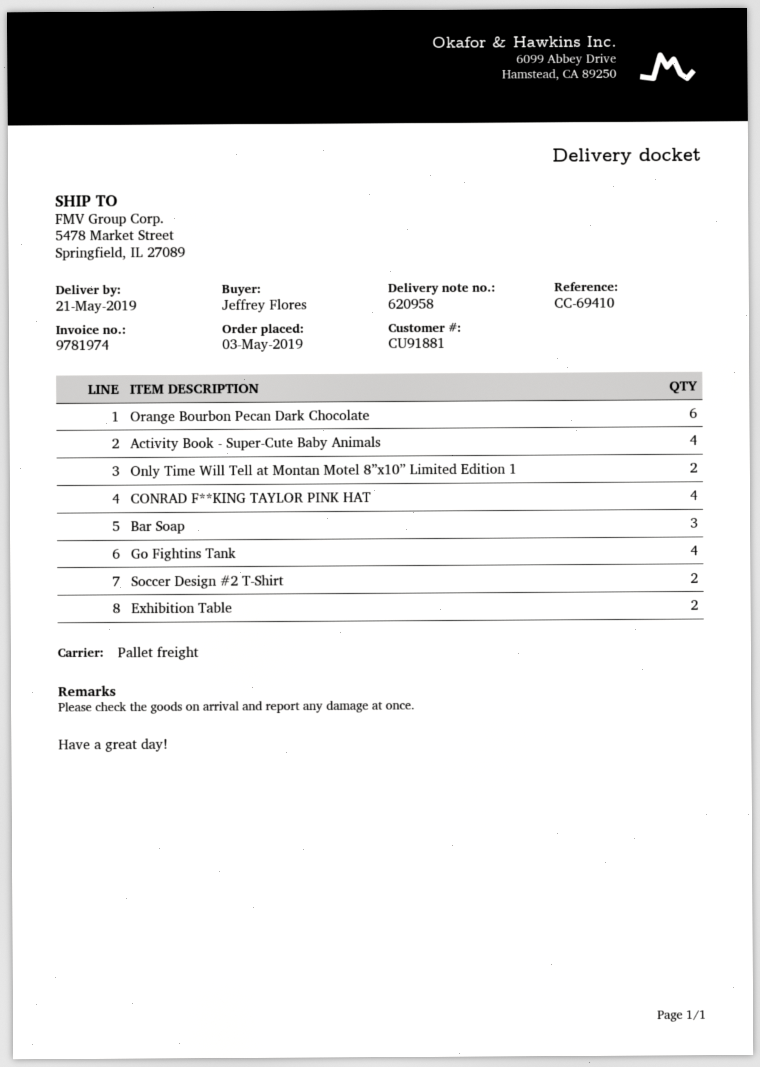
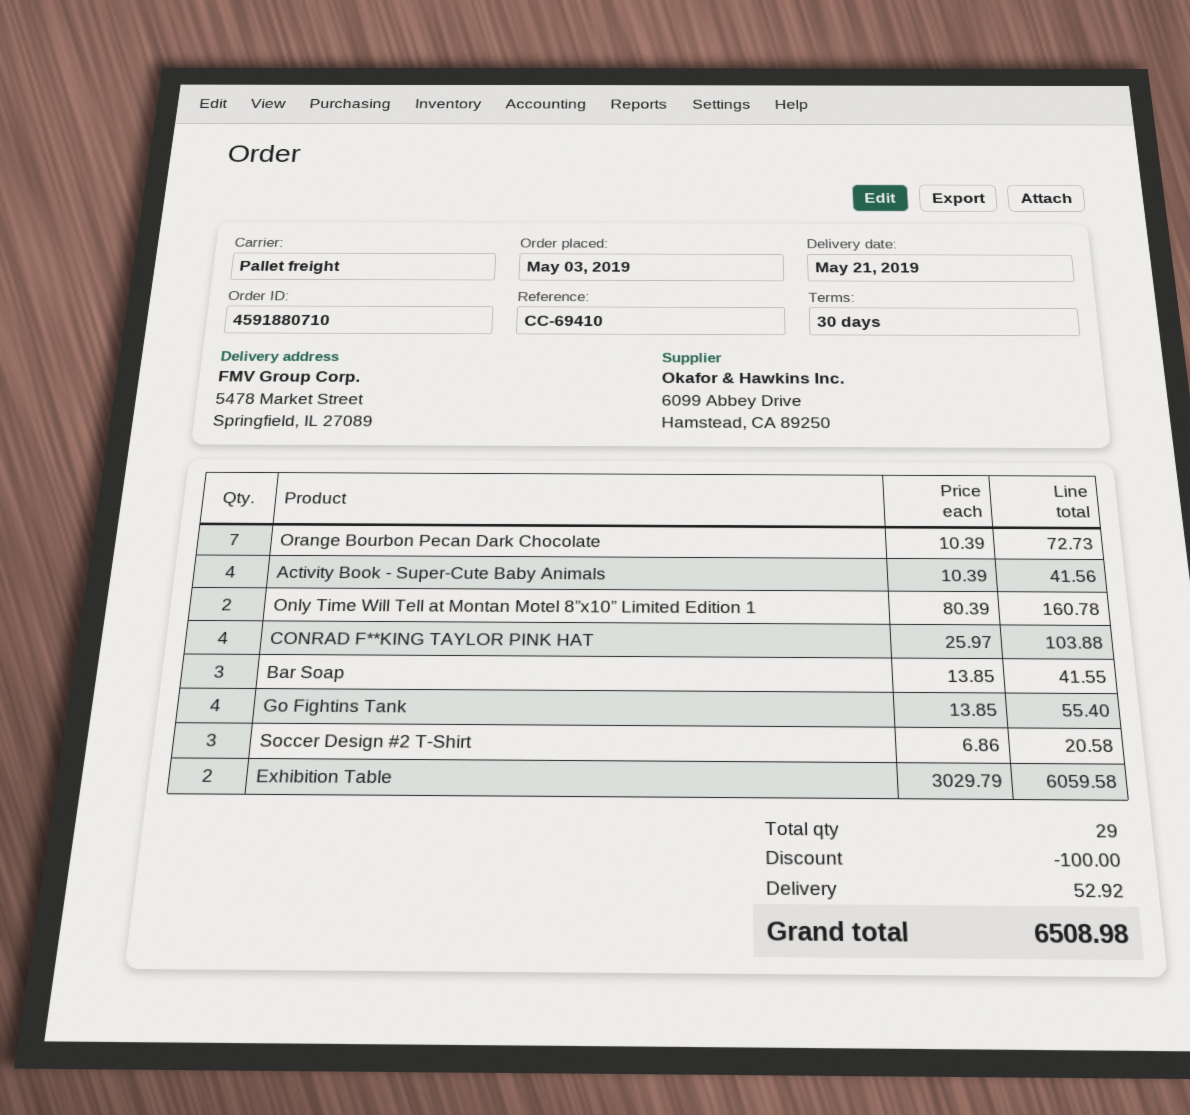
Orange Bourbon Pecan Dark Chocolate: 6 -> 7
Soccer Design #2 T-Shirt: 2 -> 3

